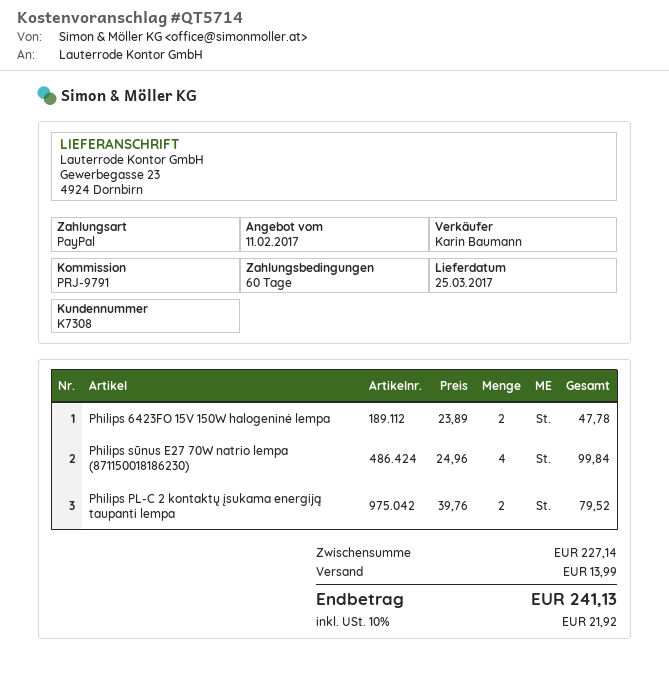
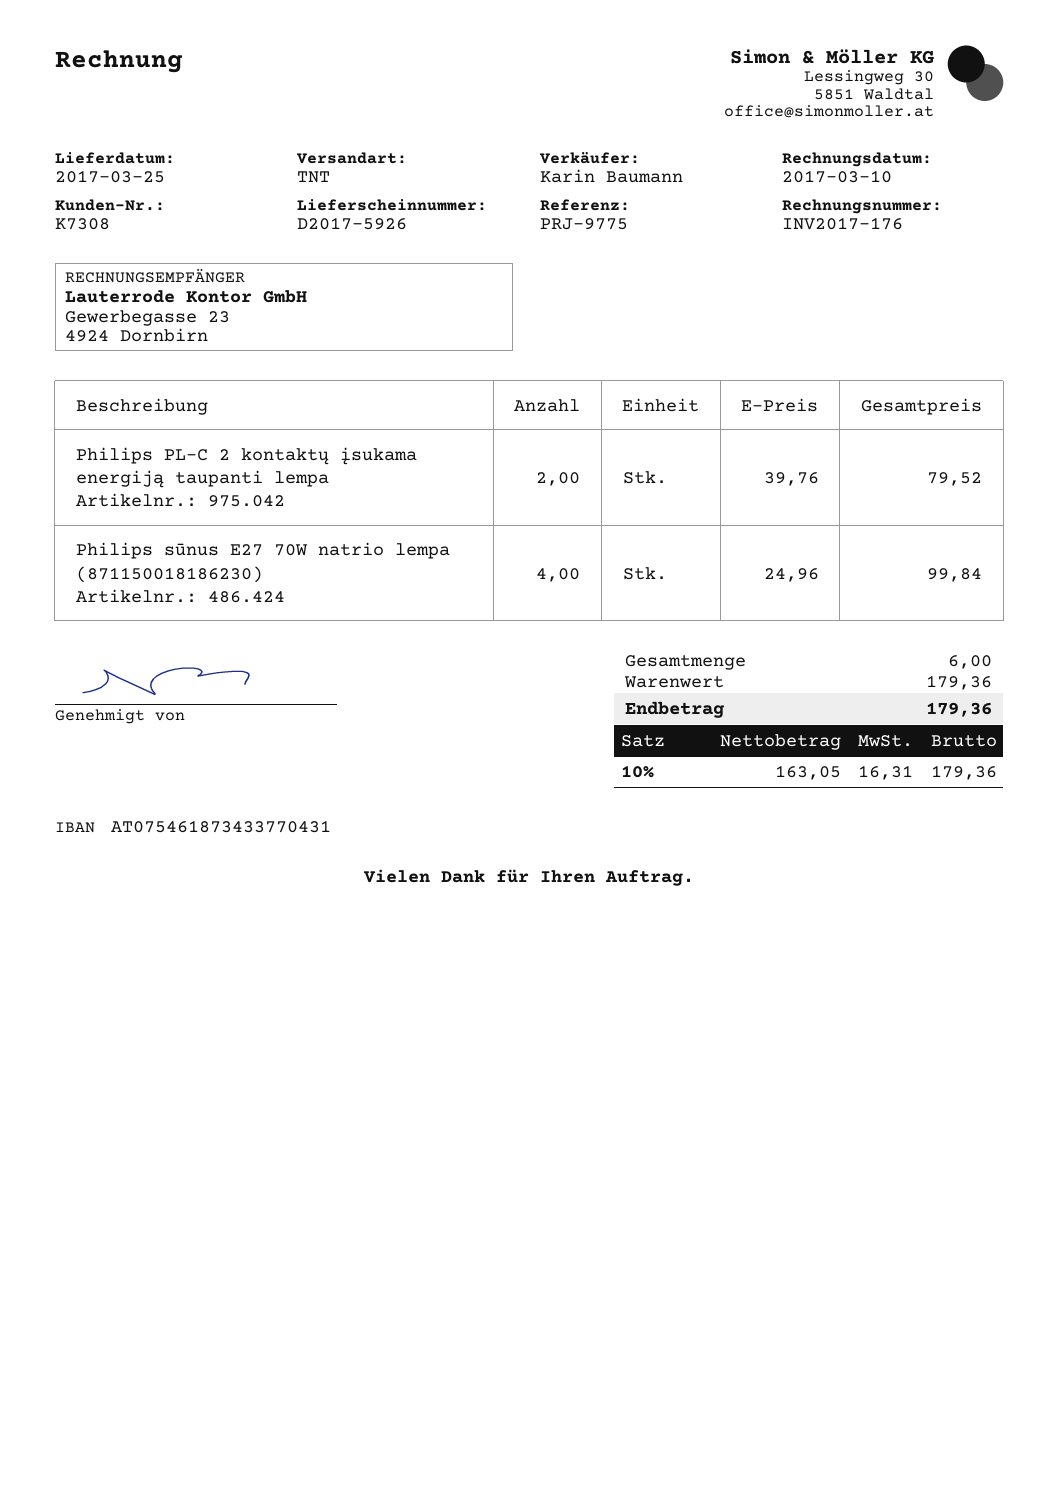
reference: PRJ-9791 -> PRJ-9775
Philips 6423FO 15V 150W halogeninė lempa: 2 x 23.89 = 47.78 -> none
subtotal: 227.14 -> 179.36
shipping: 13.99 -> none
tax: 10% = 21.92 -> 10% = 16.31
total: 241.13 -> 179.36

